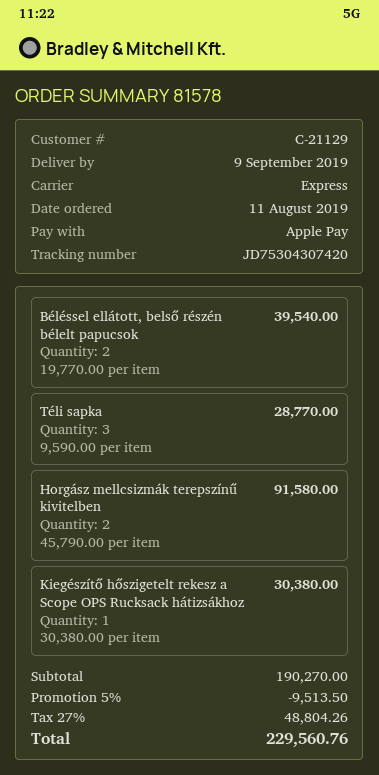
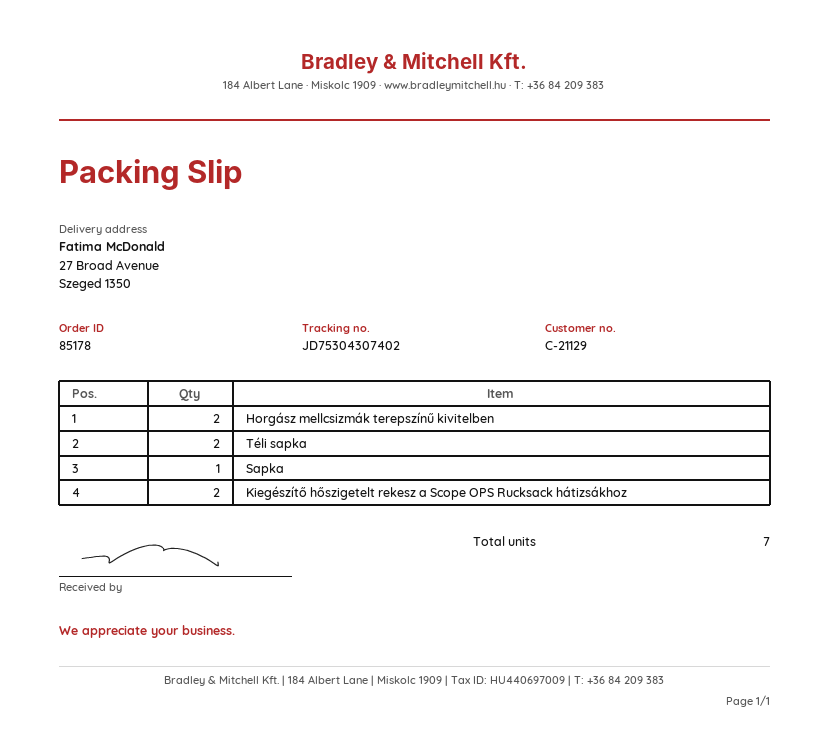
order number: 81578 -> 85178
tracking number: JD75304307420 -> JD75304307402
Béléssel ellátott, belső részén bélelt papucsok: 2 -> none
Téli sapka: 3 -> 2
Kiegészítő hőszigetelt rekesz a Scope OPS Rucksack hátizsákhoz: 1 -> 2
Sapka: none -> 1

